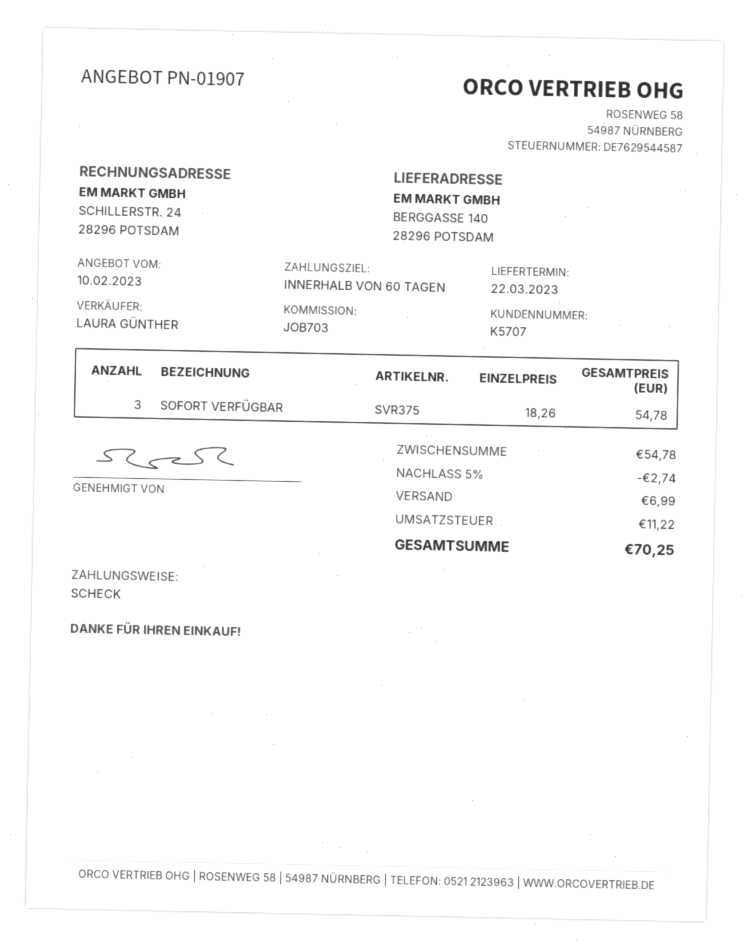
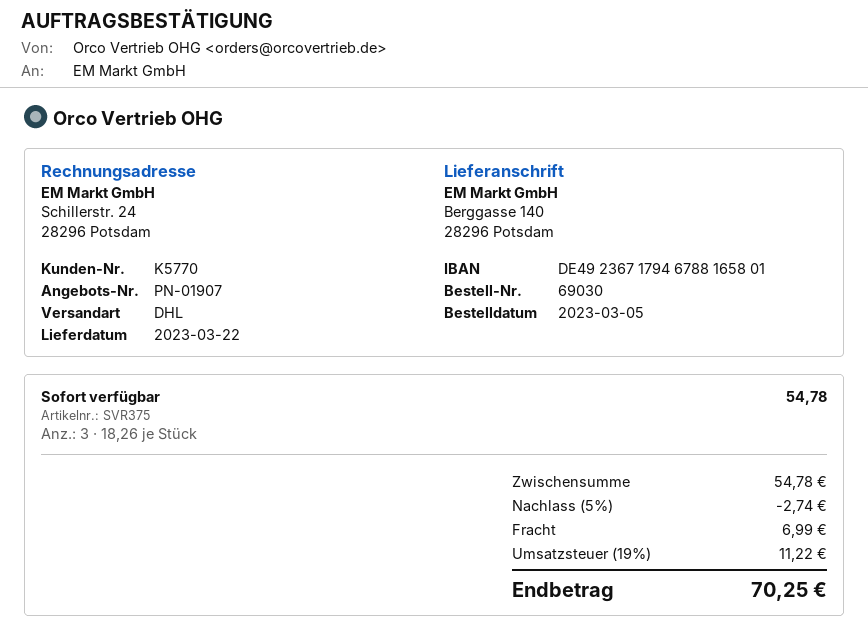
customer number: K5707 -> K5770

